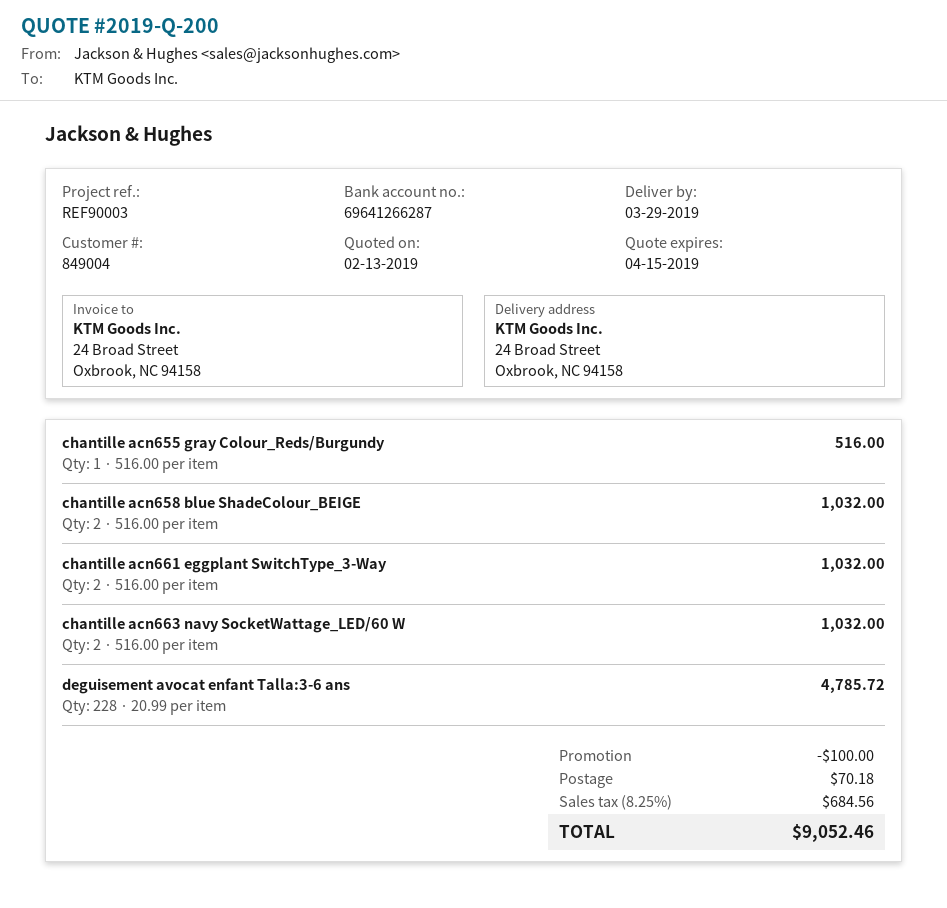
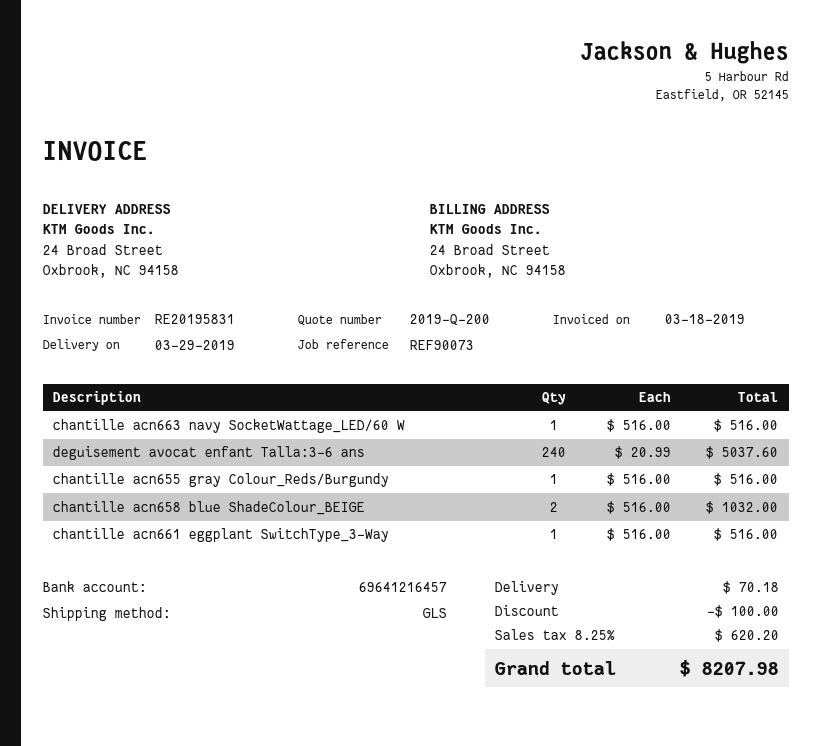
reference: REF90003 -> REF90073
bank account: 69641266287 -> 69641216457
chantille acn661 eggplant SwitchType_3-Way: 2 x 516.00 = 1032.00 -> 1 x 516.00 = 516.00
chantille acn663 navy SocketWattage_LED/60 W: 2 x 516.00 = 1032.00 -> 1 x 516.00 = 516.00
deguisement avocat enfant Talla:3-6 ans: 228 x 20.99 = 4785.72 -> 240 x 20.99 = 5037.60
tax: 8.25% = 684.56 -> 8.25% = 620.20
total: 9052.46 -> 8207.98

